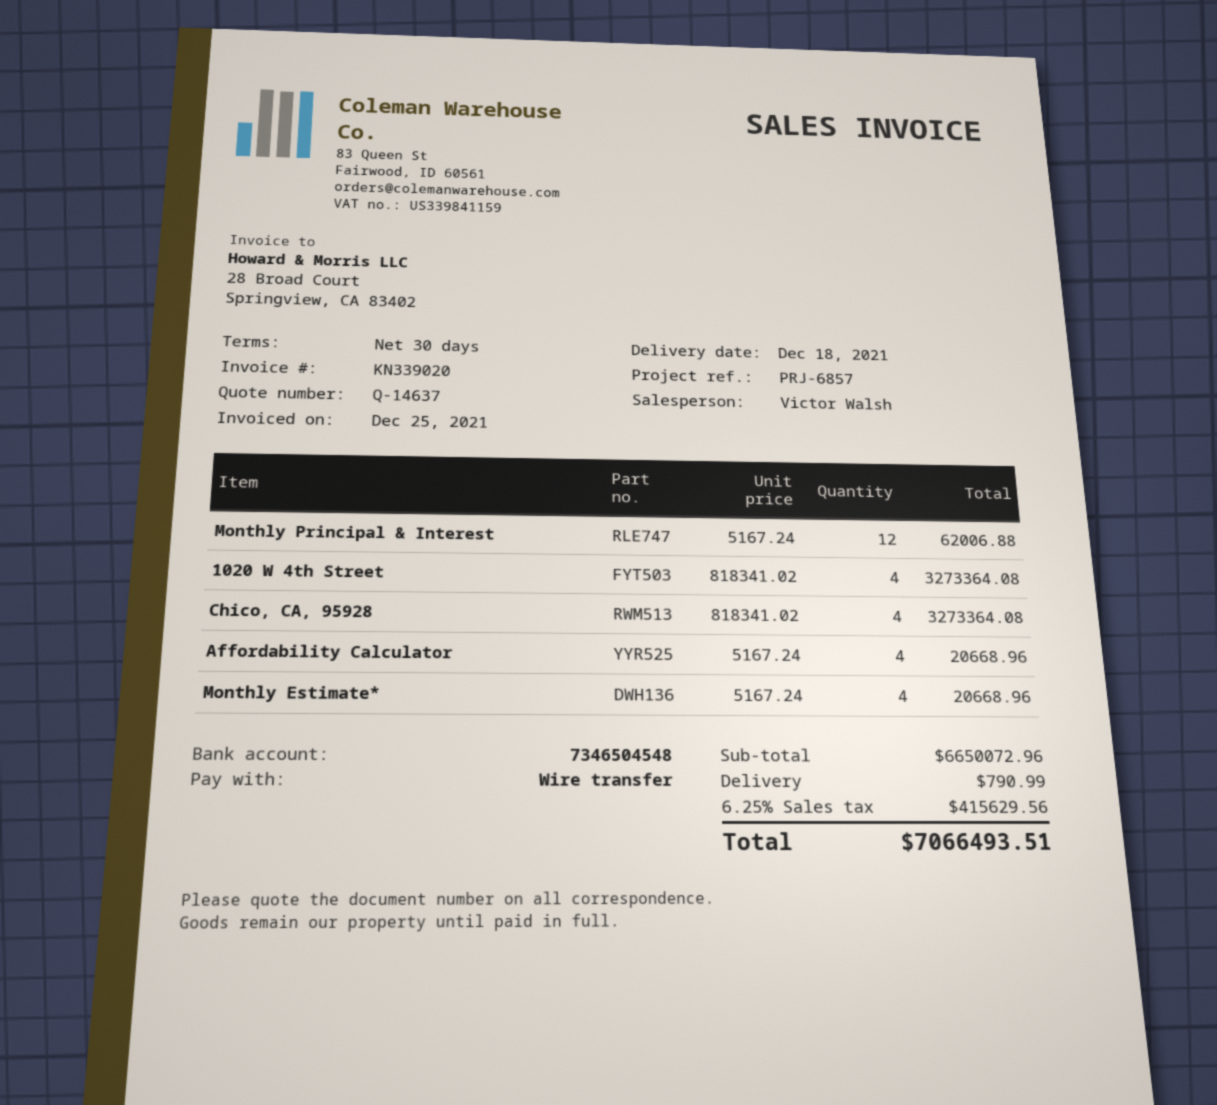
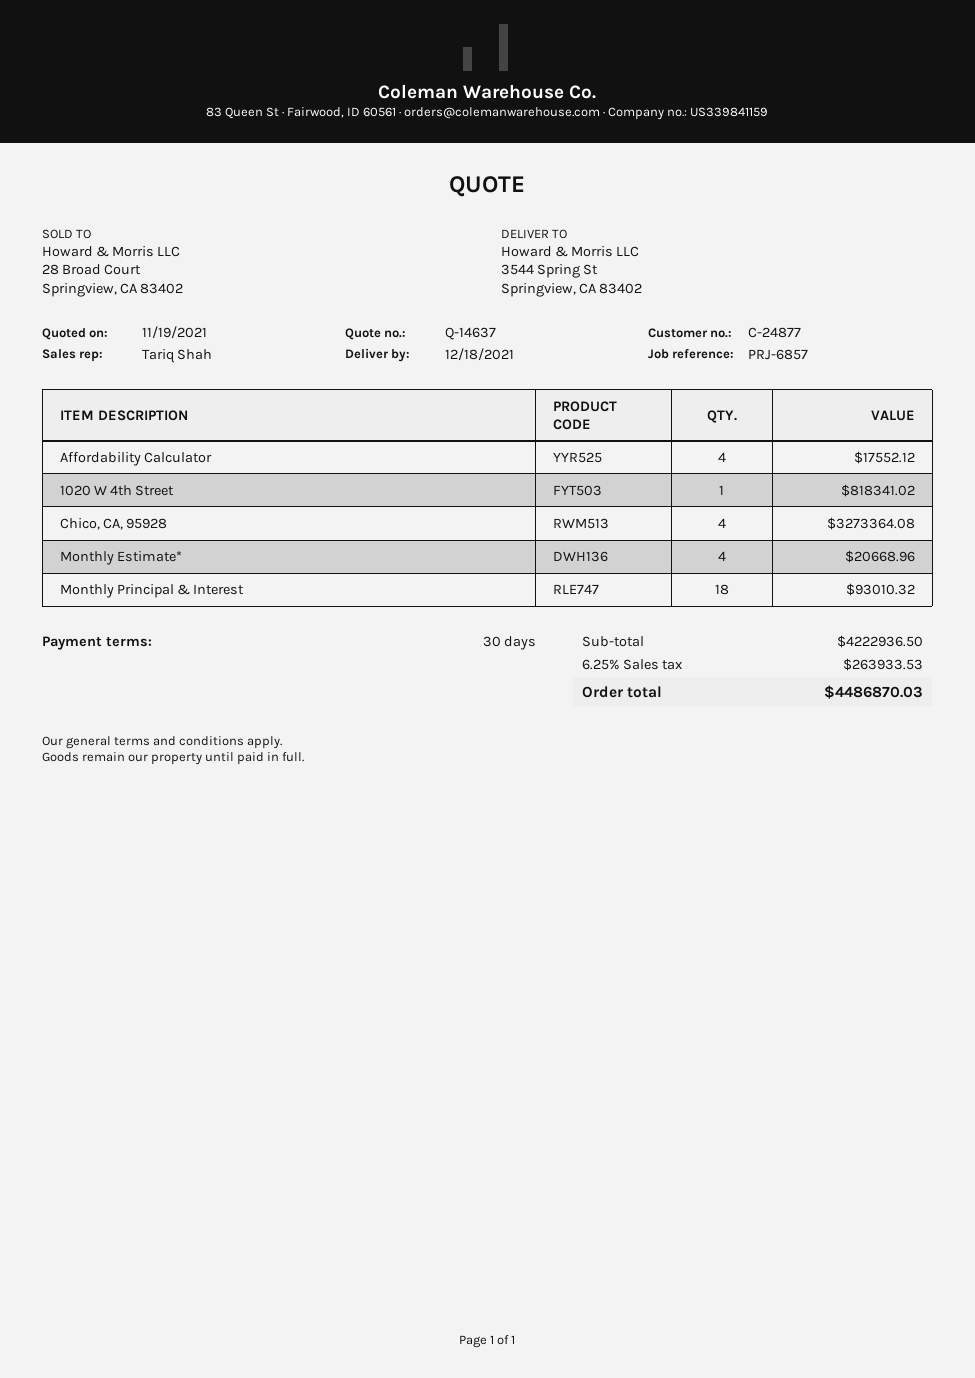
sales rep: Victor Walsh -> Tariq Shah
Monthly Principal & Interest: 12 for 62006.88 -> 18 for 93010.32
1020 W 4th Street: 4 for 3273364.08 -> 1 for 818341.02
Affordability Calculator: 4 for 20668.96 -> 4 for 17552.12
subtotal: 6650072.96 -> 4222936.50
shipping: 790.99 -> none
tax: 6.25% = 415629.56 -> 6.25% = 263933.53
total: 7066493.51 -> 4486870.03

